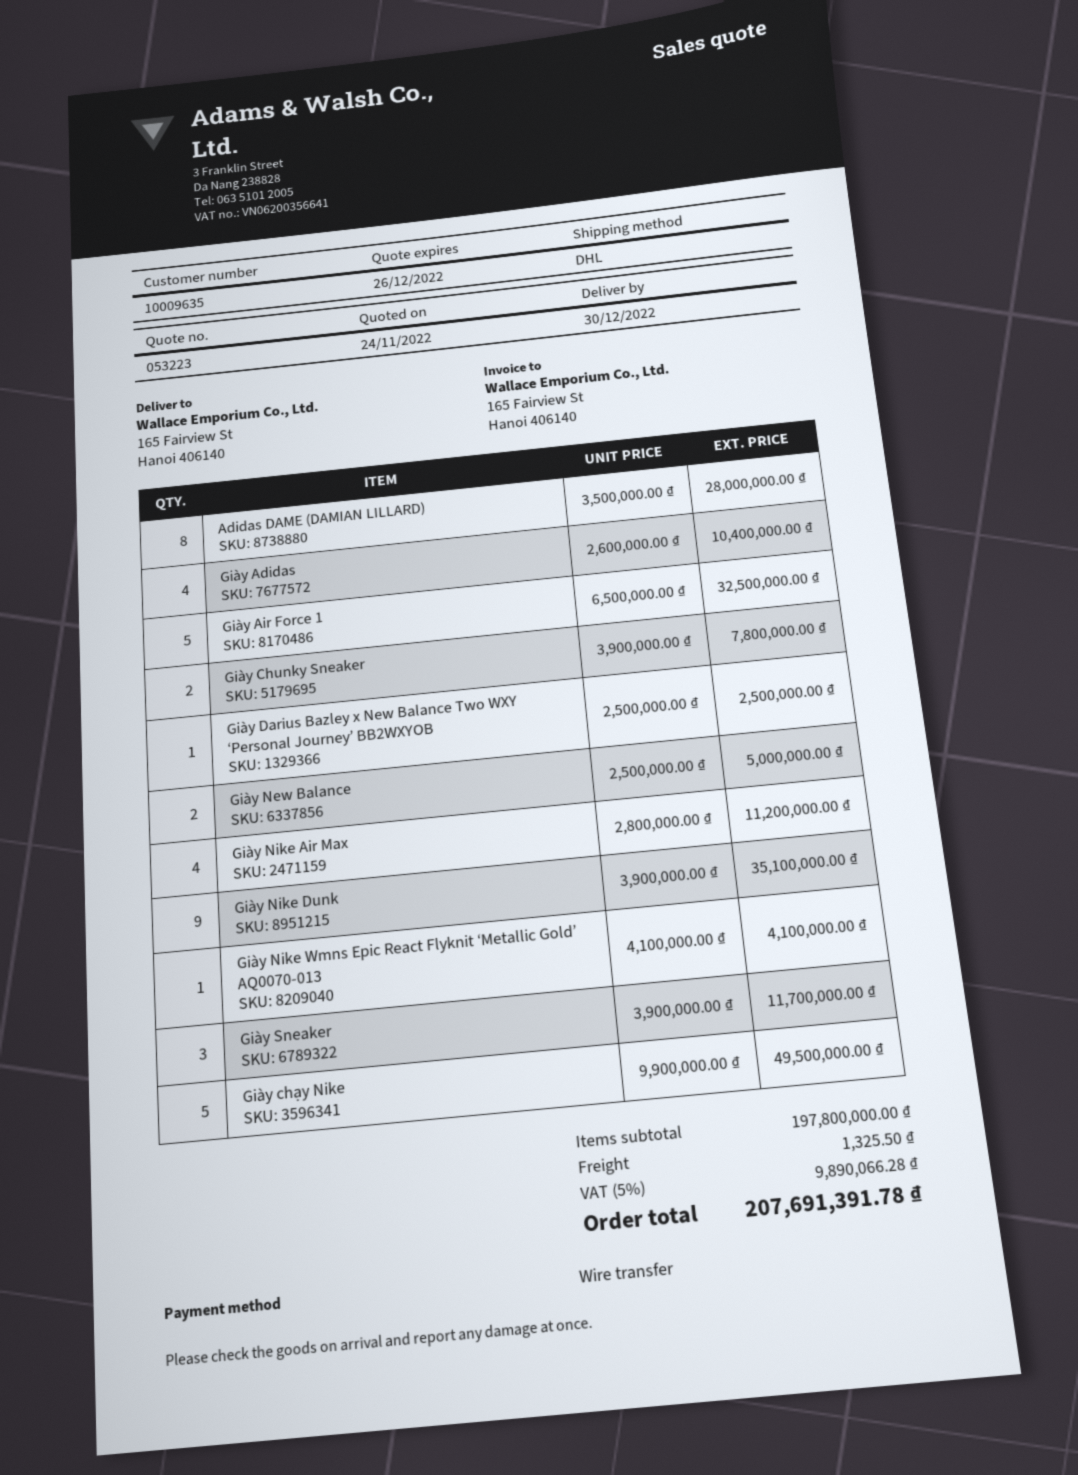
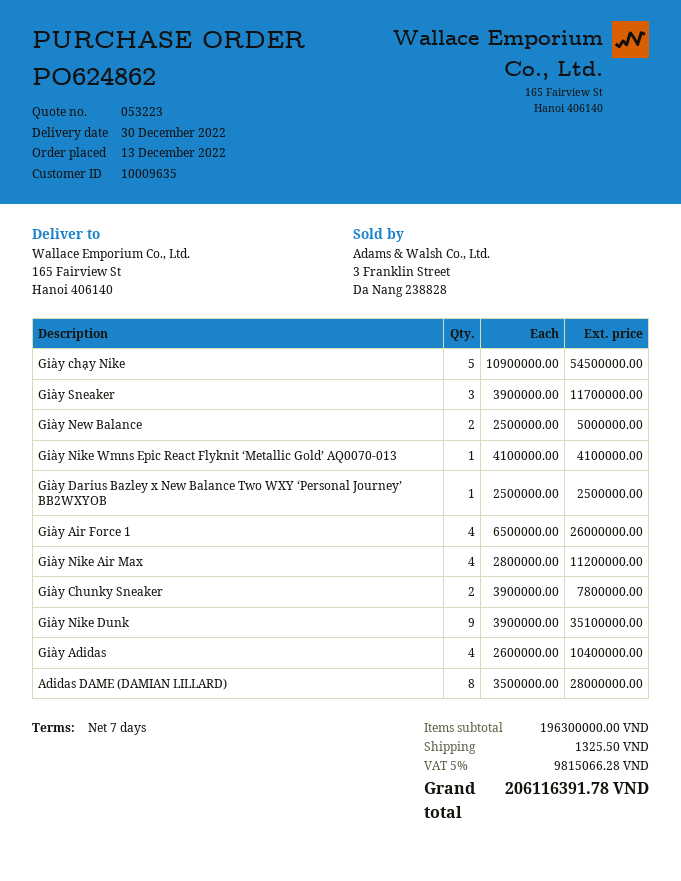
Giày Air Force 1: 5 x 6500000.00 = 32500000.00 -> 4 x 6500000.00 = 26000000.00
Giày chạy Nike: 5 x 9900000.00 = 49500000.00 -> 5 x 10900000.00 = 54500000.00
subtotal: 197800000.00 -> 196300000.00
tax: 5% = 9890066.28 -> 5% = 9815066.28
total: 207691391.78 -> 206116391.78

